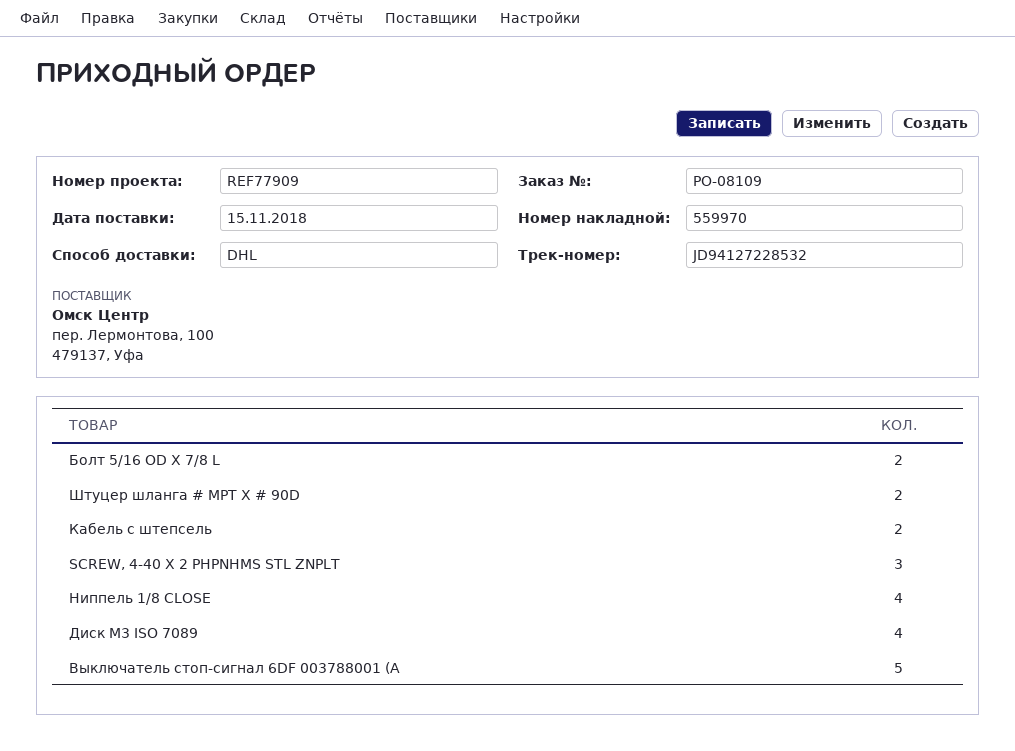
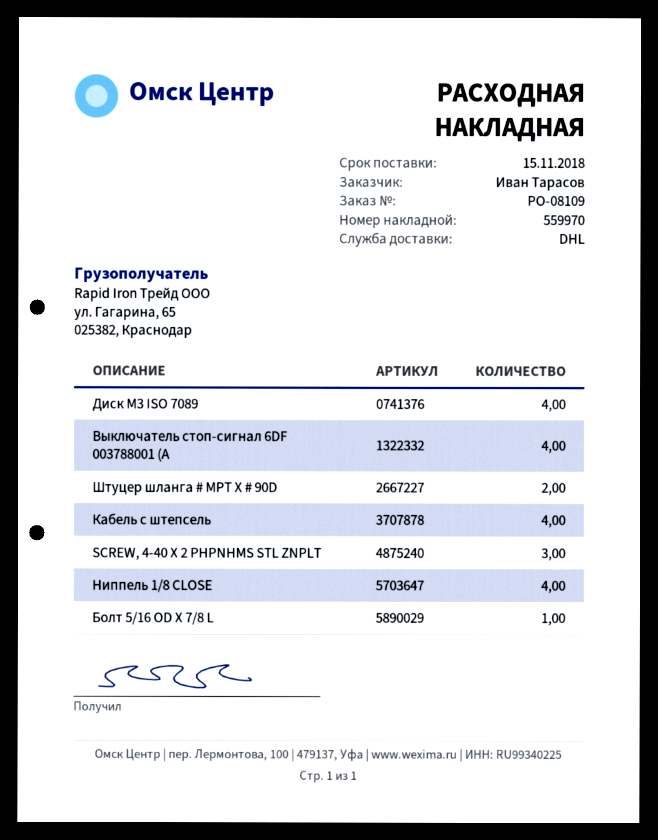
Болт 5/16 OD X 7/8 L: 2 -> 1
Кабель с штепсель: 2 -> 4
Выключатель стоп-сигнал 6DF 003788001 (A: 5 -> 4

